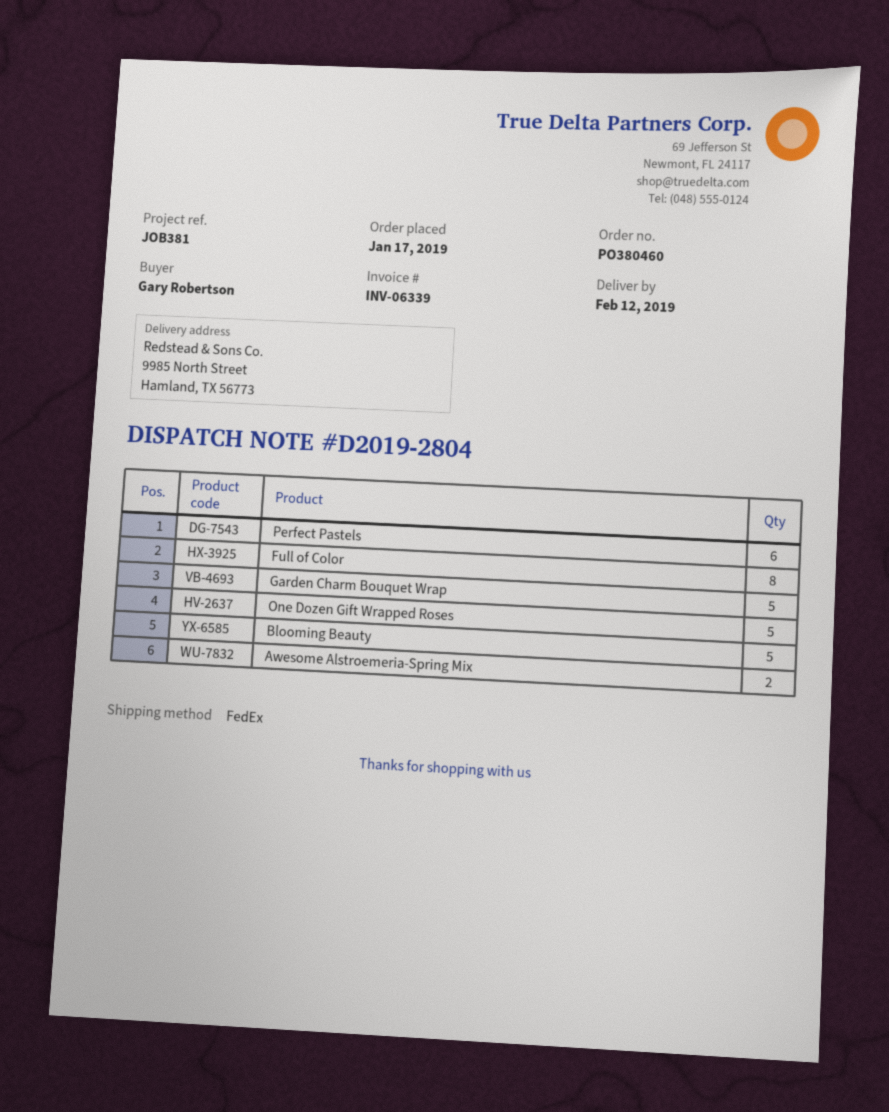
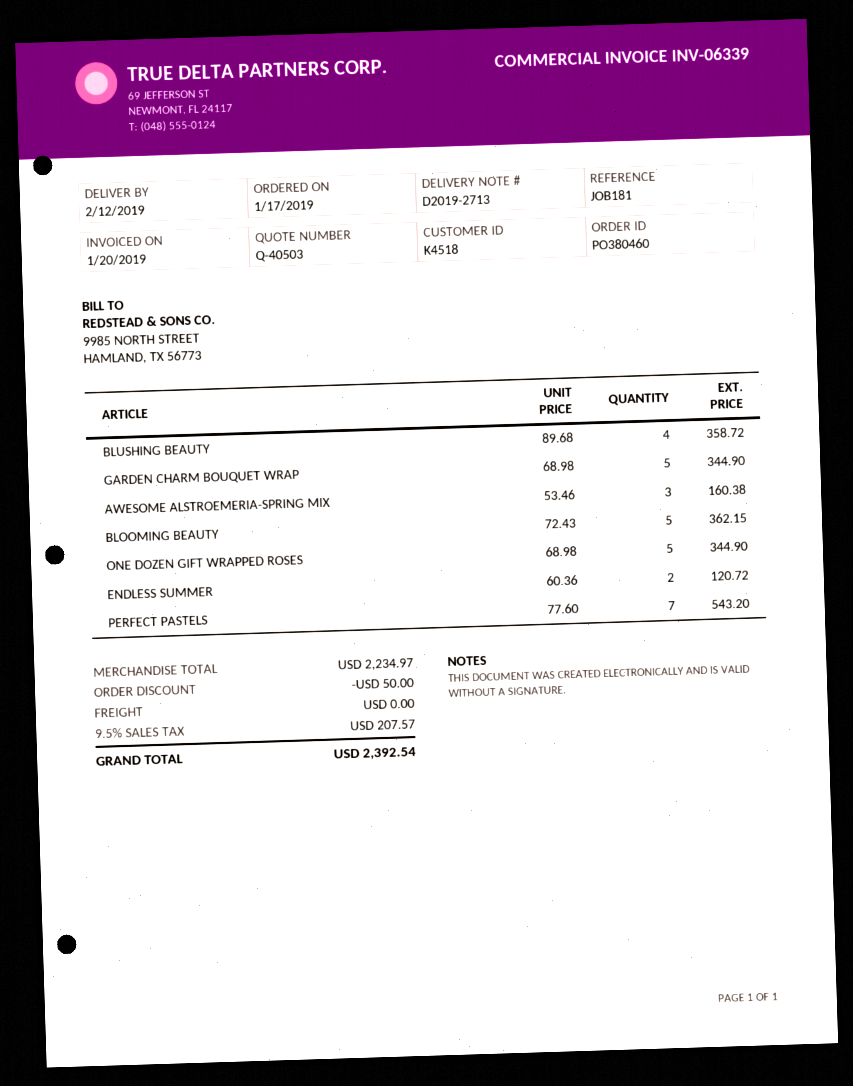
delivery note number: D2019-2804 -> D2019-2713
reference: JOB381 -> JOB181
Perfect Pastels: 6 -> 7
Full of Color: 8 -> none
Awesome Alstroemeria-Spring Mix: 2 -> 3
BLUSHING BEAUTY: none -> 4
ENDLESS SUMMER: none -> 2

